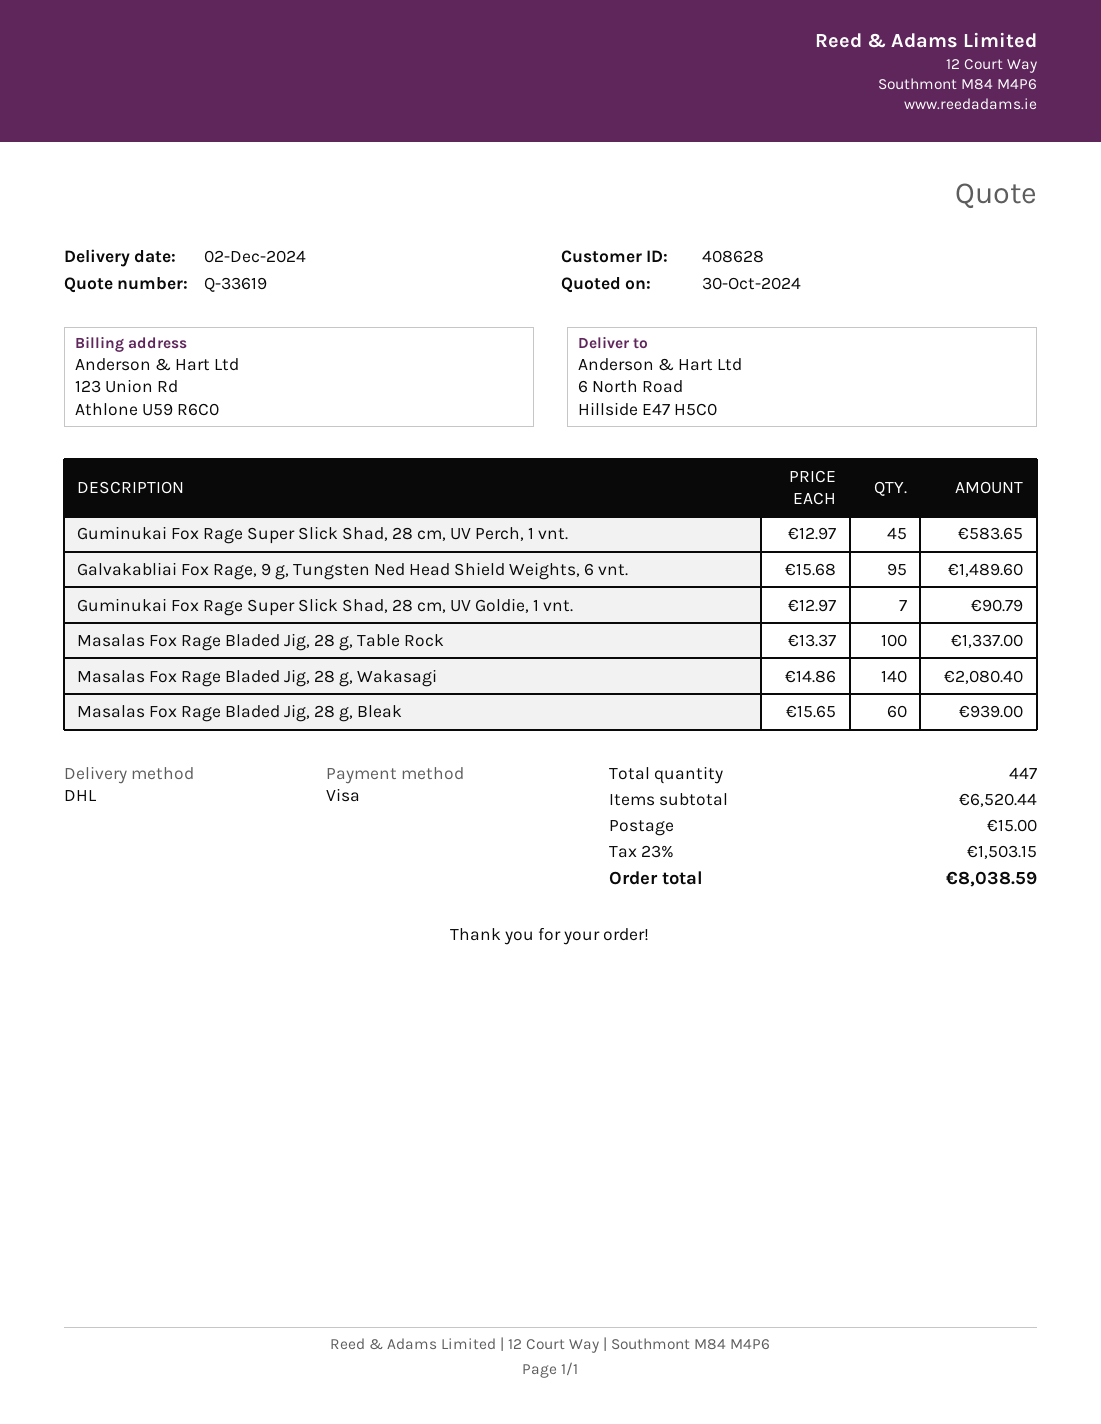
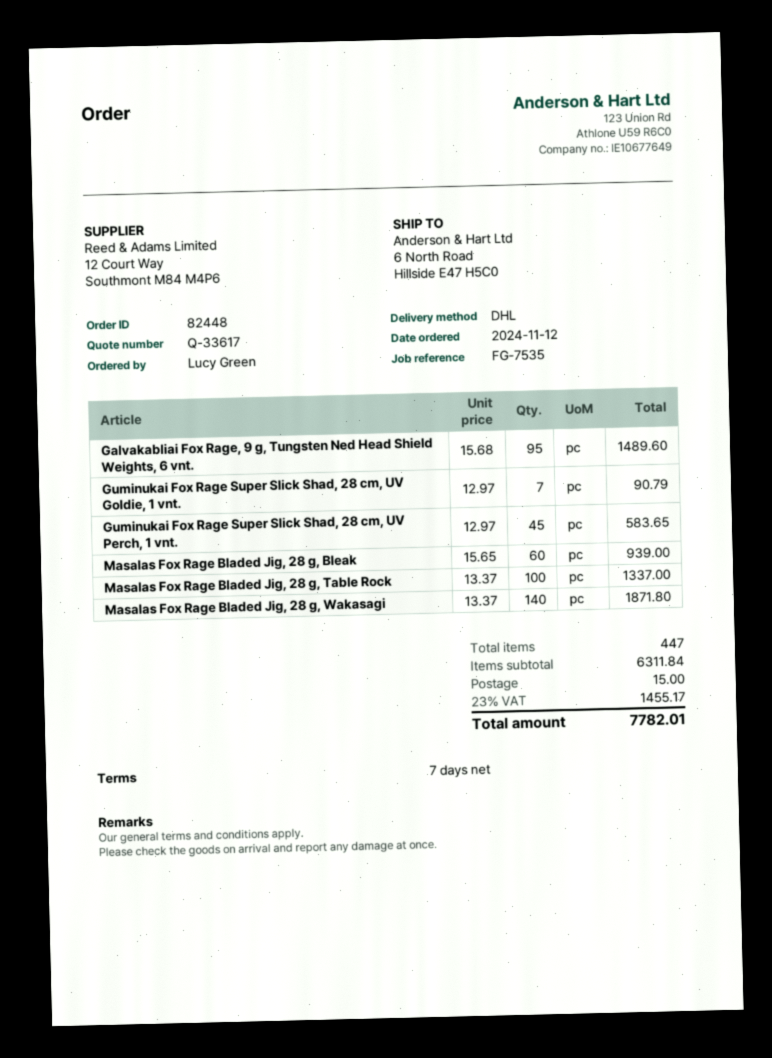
quote number: Q-33619 -> Q-33617
Masalas Fox Rage Bladed Jig, 28 g, Wakasagi: 140 x 14.86 = 2080.40 -> 140 x 13.37 = 1871.80
subtotal: 6520.44 -> 6311.84
tax: 23% = 1503.15 -> 23% = 1455.17
total: 8038.59 -> 7782.01

